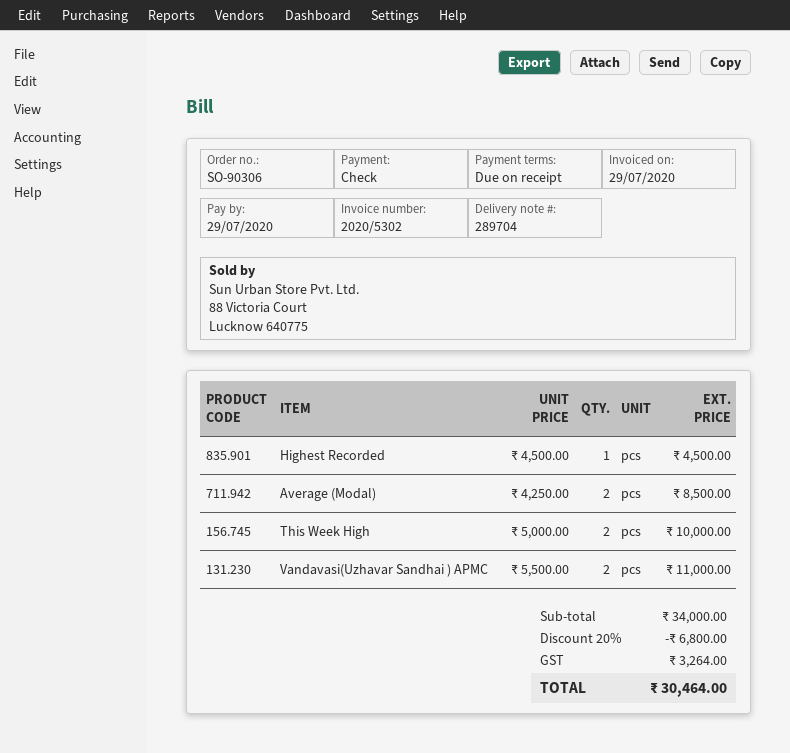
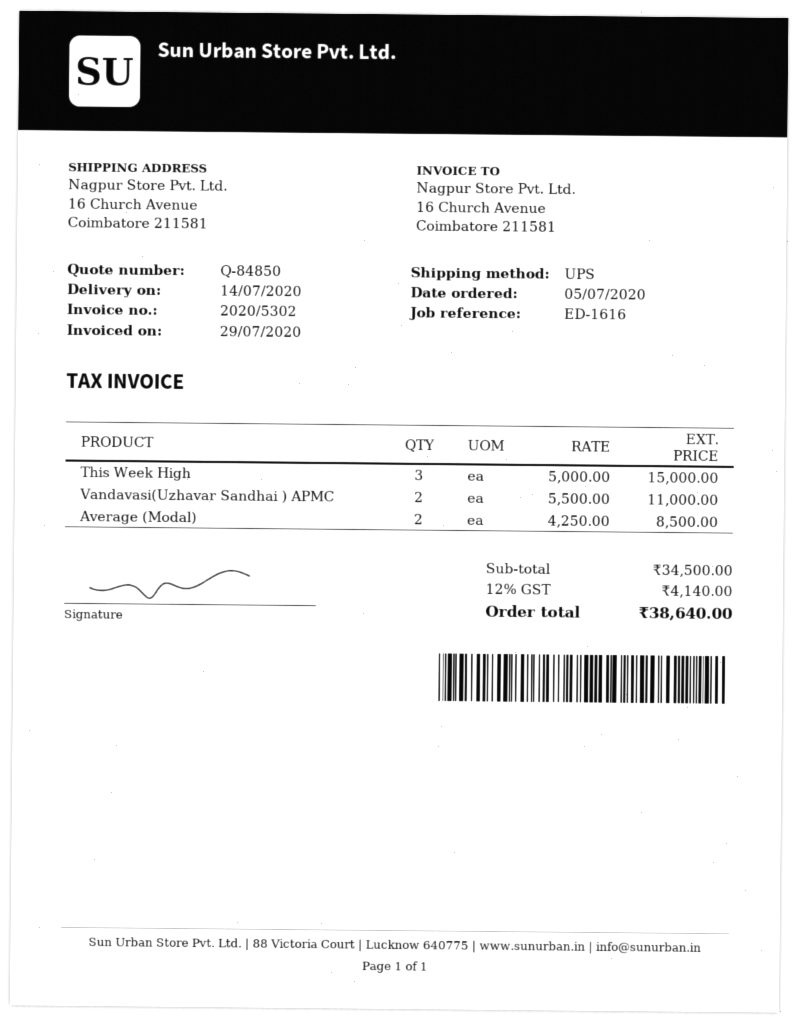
Highest Recorded: 1 x 4500.00 = 4500.00 -> none
This Week High: 2 x 5000.00 = 10000.00 -> 3 x 5000.00 = 15000.00
subtotal: 34000.00 -> 34500.00
discount: 20% = 6800.00 -> none
tax: 3264.00 -> 4140.00
total: 30464.00 -> 38640.00

